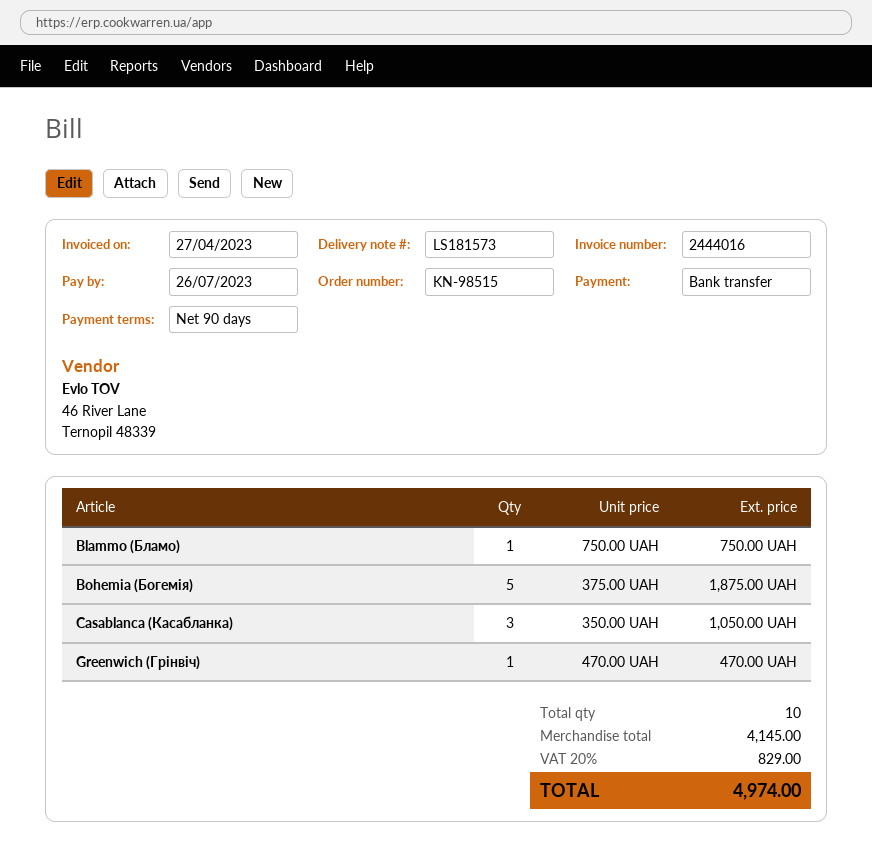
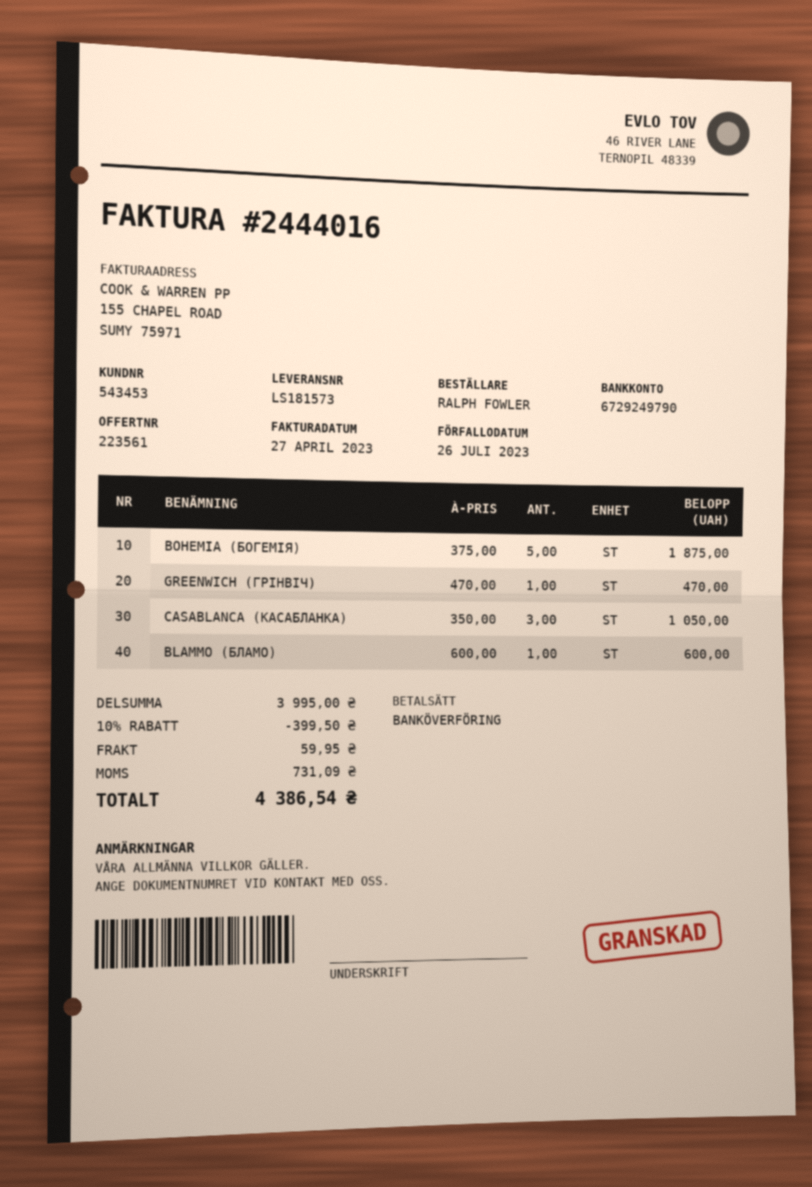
Blammo (Бламо): 1 x 750.00 = 750.00 -> 1 x 600.00 = 600.00
subtotal: 4145.00 -> 3995.00
discount: none -> 10% = 399.50
shipping: none -> 59.95
tax: 829.00 -> 731.09
total: 4974.00 -> 4386.54

